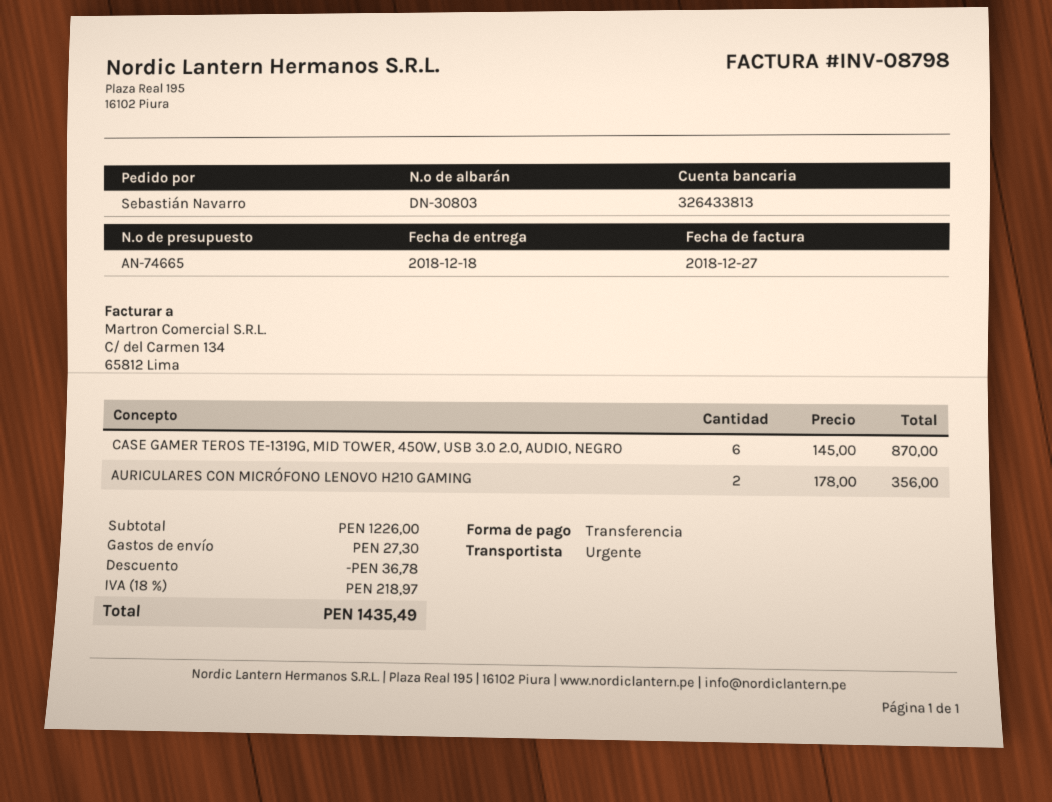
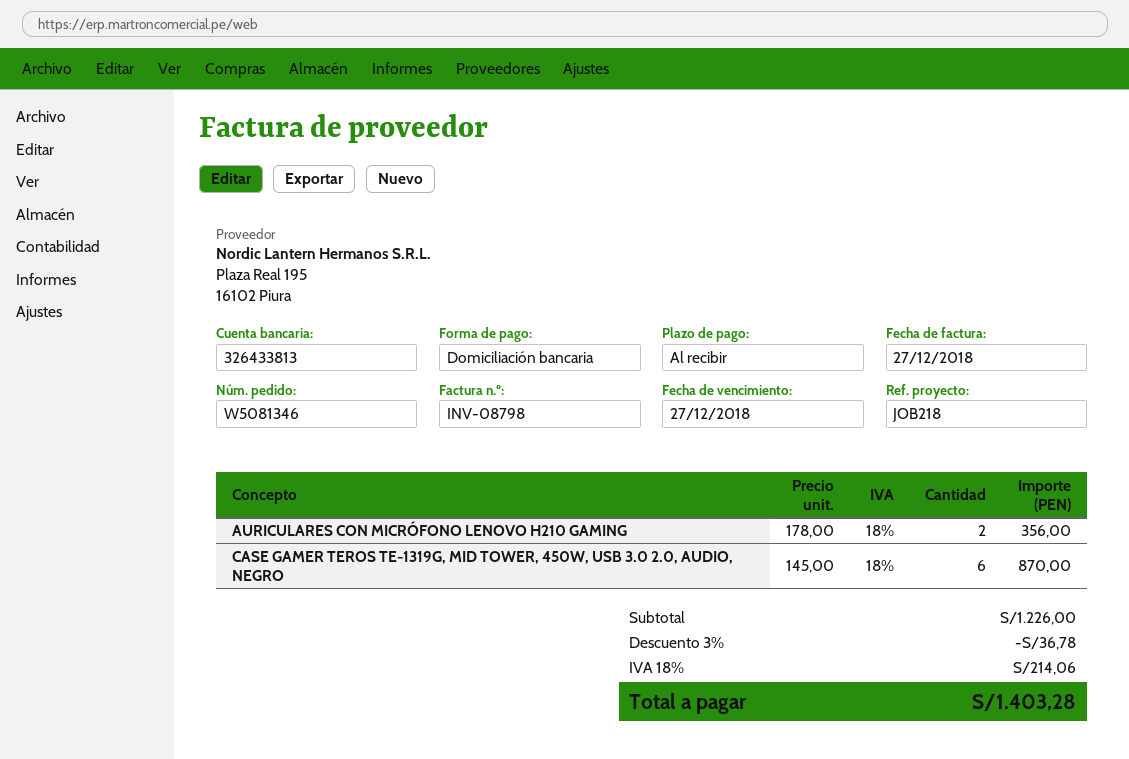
payment method: bank transfer -> direct debit
shipping: 27.30 -> none
tax: 18% = 218.97 -> 18% = 214.06
total: 1435.49 -> 1403.28

